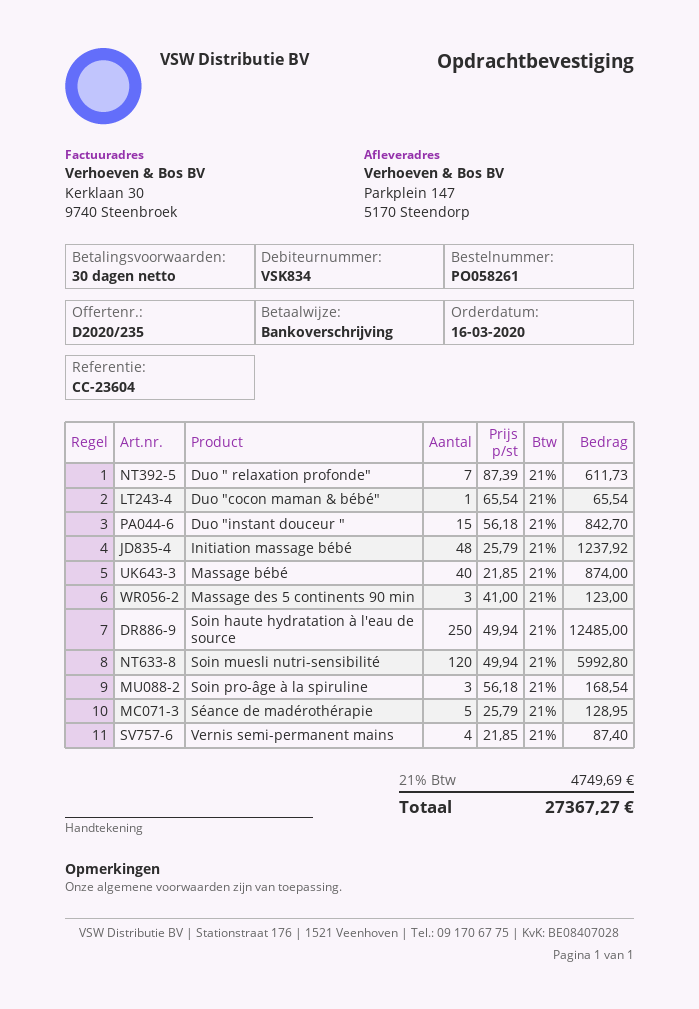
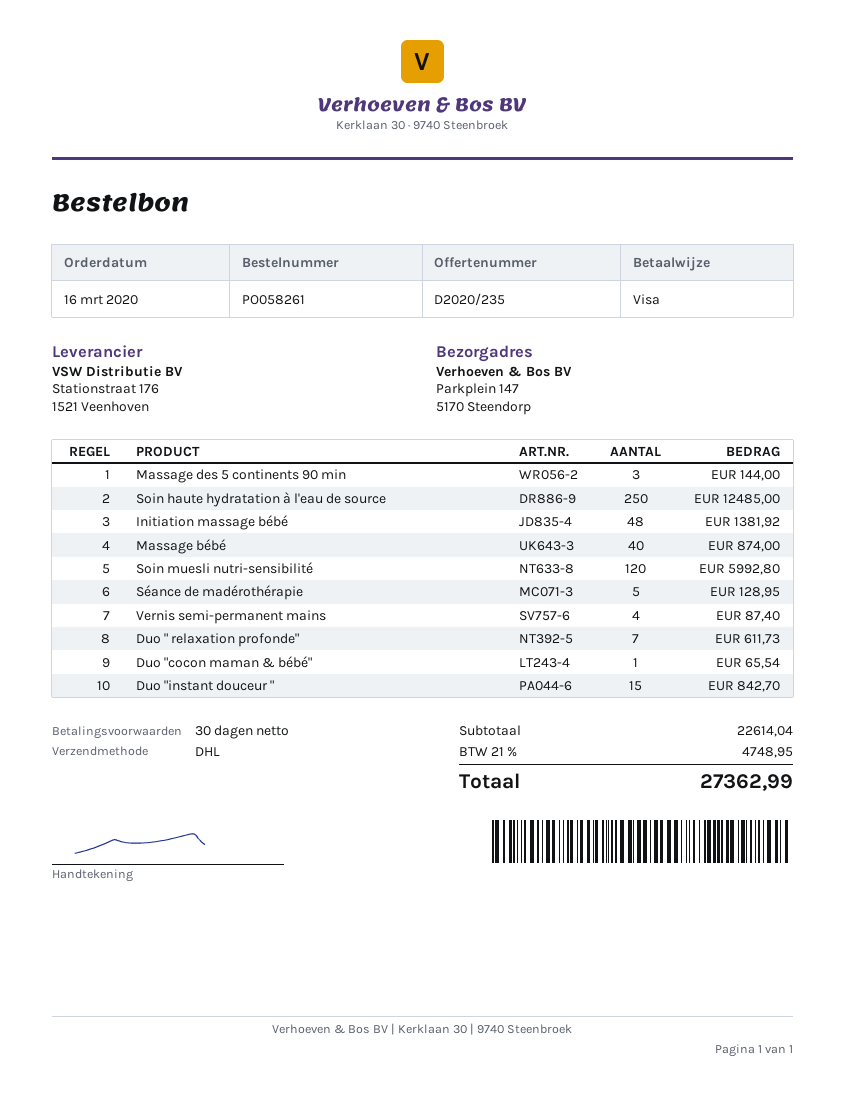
payment method: bank transfer -> Visa
Initiation massage bébé: 48 for 1237.92 -> 48 for 1381.92
Massage des 5 continents 90 min: 3 for 123.00 -> 3 for 144.00
Soin pro-âge à la spiruline: 3 for 168.54 -> none
tax: 21% = 4749.69 -> 21% = 4748.95
total: 27367.27 -> 27362.99

